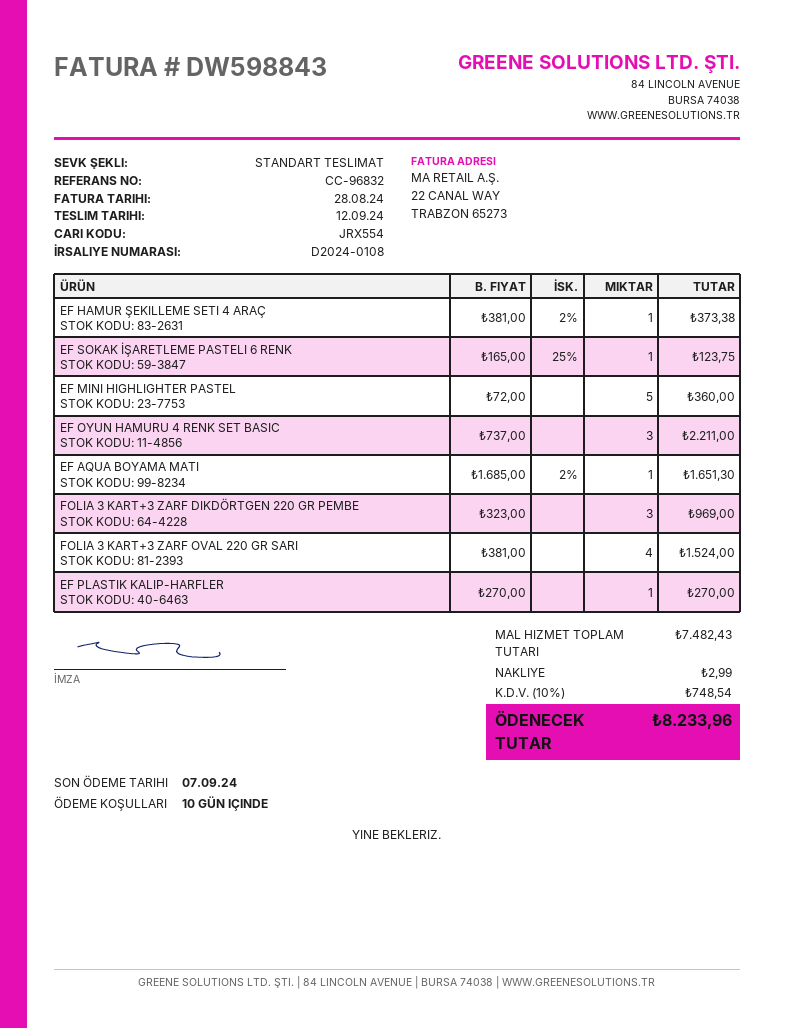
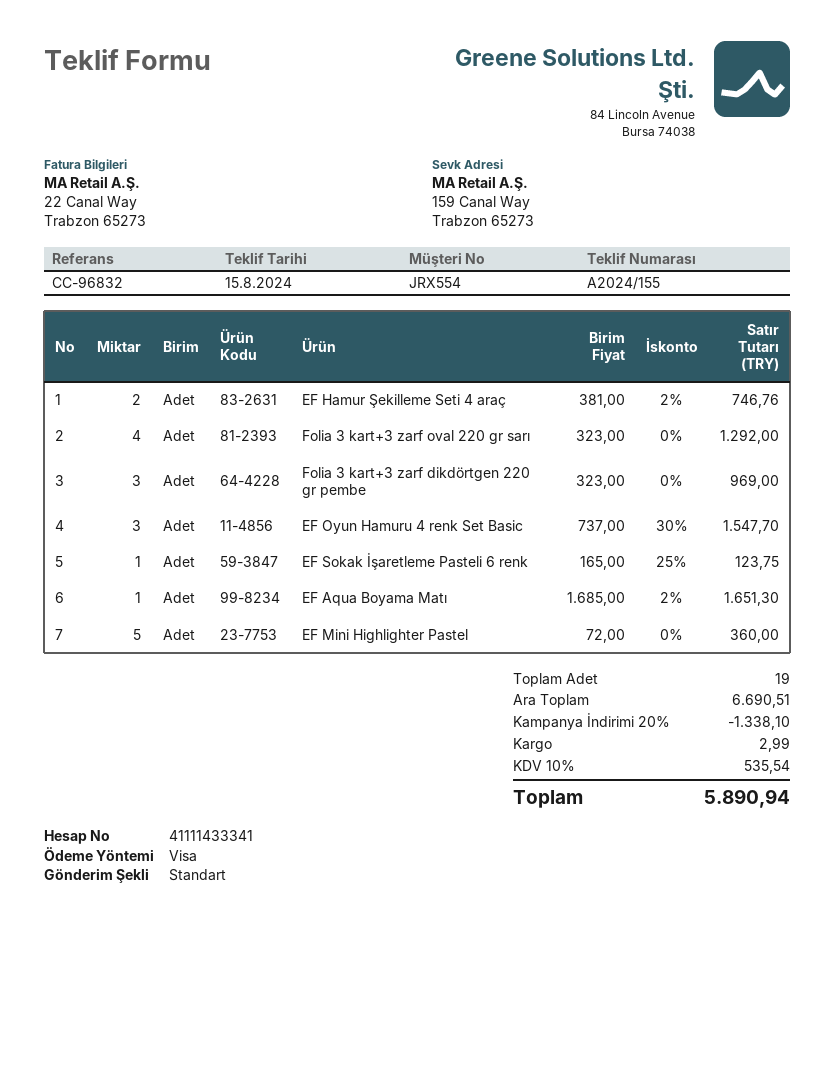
EF HAMUR ŞEKILLEME SETI 4 ARAÇ: 1 x 381.00 - 2% = 373.38 -> 2 x 381.00 - 2% = 746.76
EF OYUN HAMURU 4 RENK SET BASIC: 3 x 737.00 = 2211.00 -> 3 x 737.00 - 30% = 1547.70
FOLIA 3 KART+3 ZARF OVAL 220 GR SARI: 4 x 381.00 = 1524.00 -> 4 x 323.00 = 1292.00
EF PLASTIK KALIP-HARFLER: 1 x 270.00 = 270.00 -> none
subtotal: 7482.43 -> 6690.51
discount: none -> 20% = 1338.10
tax: 10% = 748.54 -> 10% = 535.54
total: 8233.96 -> 5890.94

